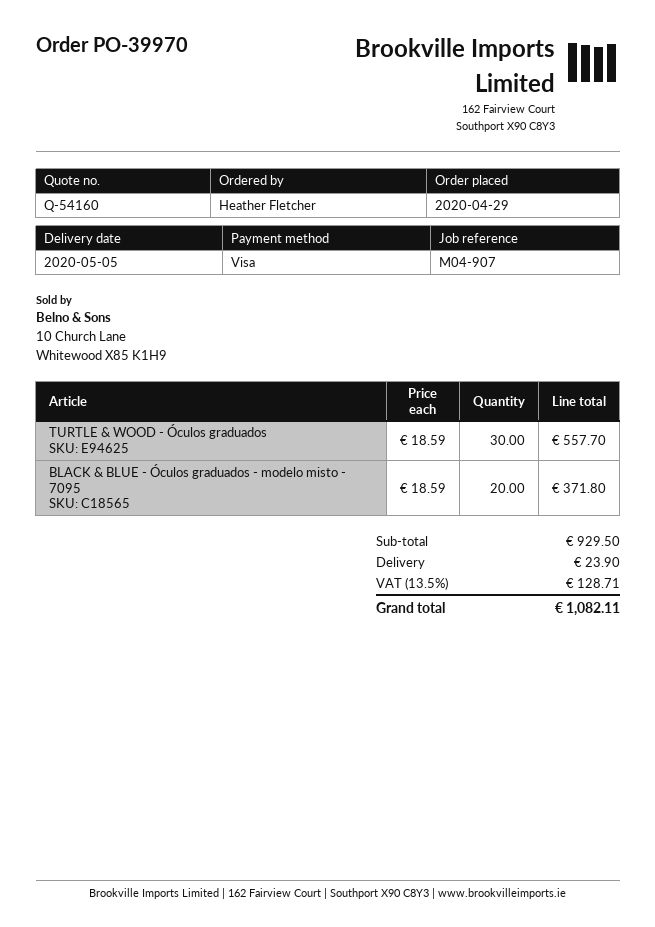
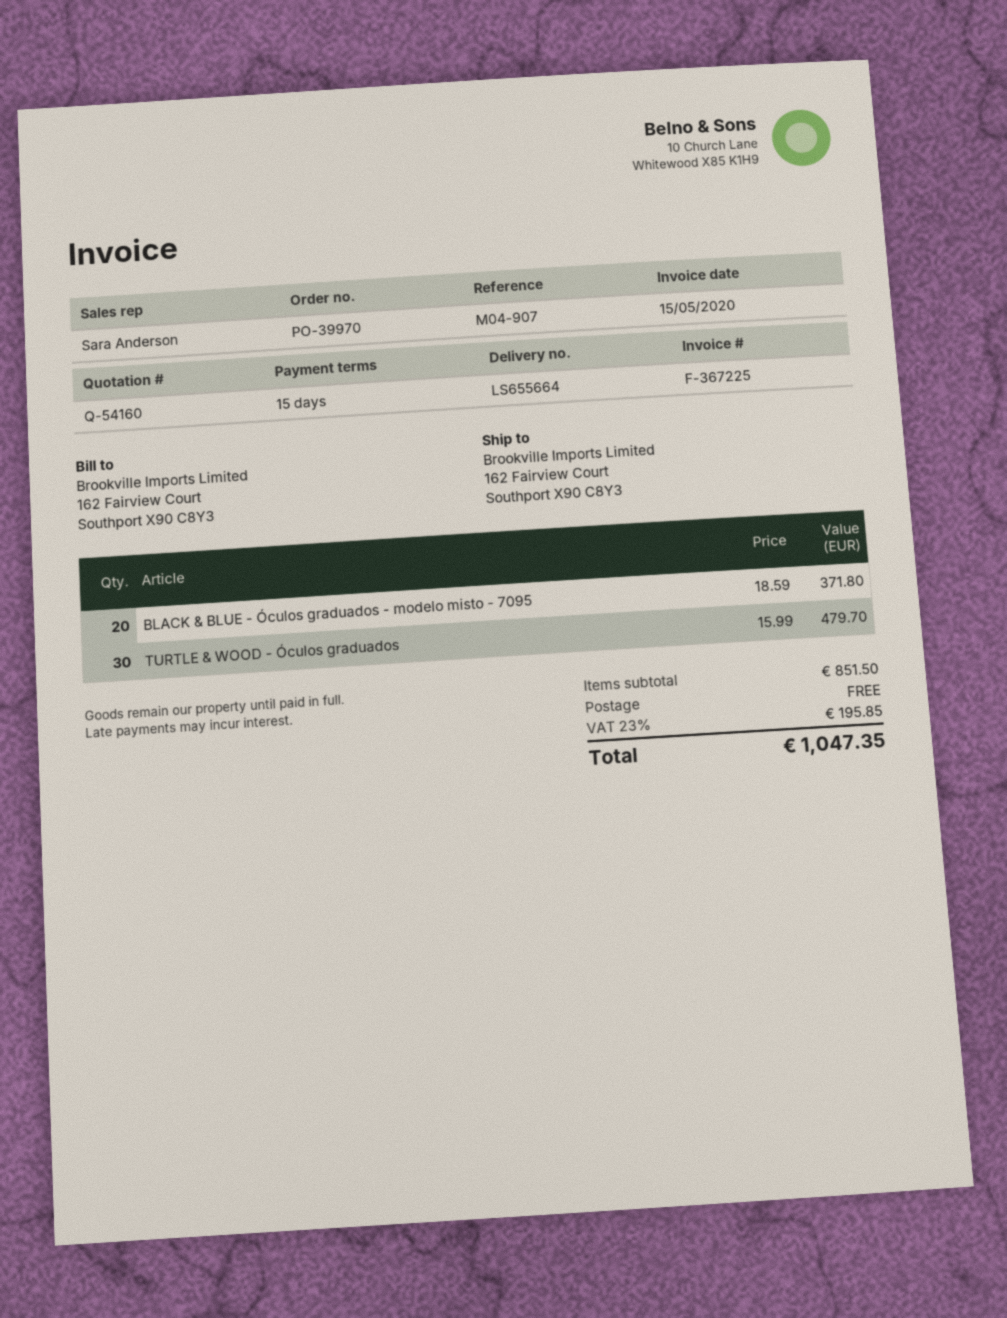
TURTLE & WOOD - Óculos graduados: 30 x 18.59 = 557.70 -> 30 x 15.99 = 479.70
subtotal: 929.50 -> 851.50
shipping: 23.90 -> 0.00
tax: 13.5% = 128.71 -> 23% = 195.85
total: 1082.11 -> 1047.35

